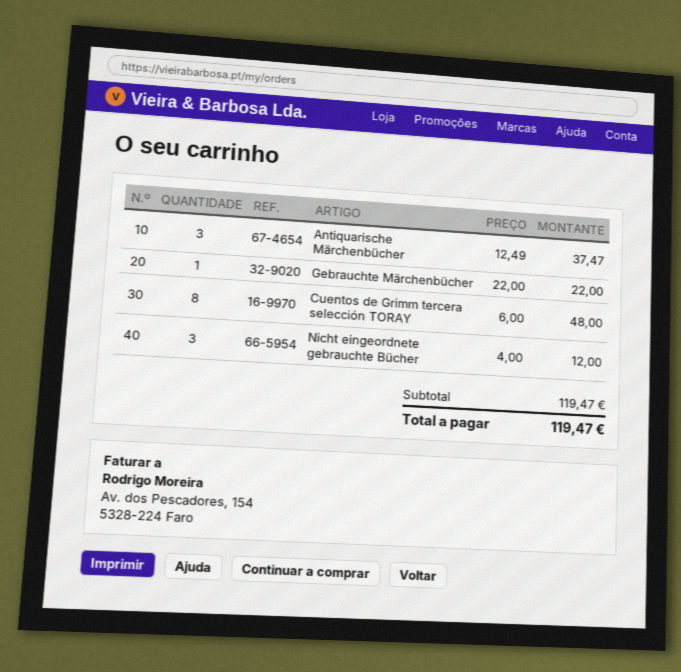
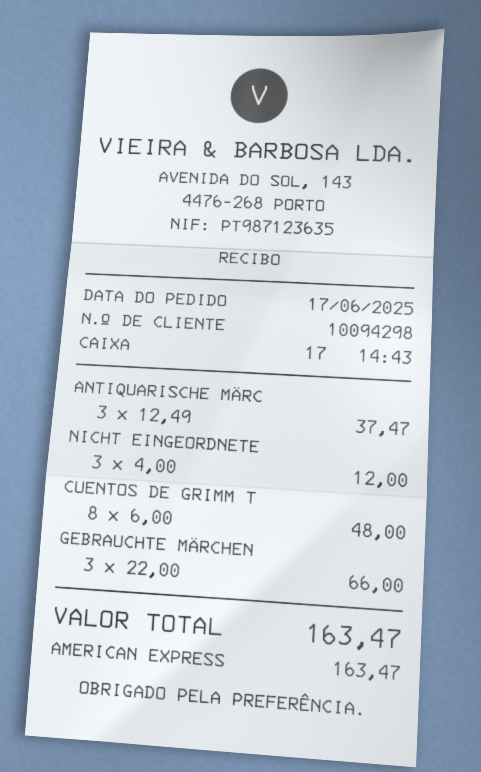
Gebrauchte Märchenbücher: 1 x 22.00 = 22.00 -> 3 x 22.00 = 66.00
total: 119.47 -> 163.47

